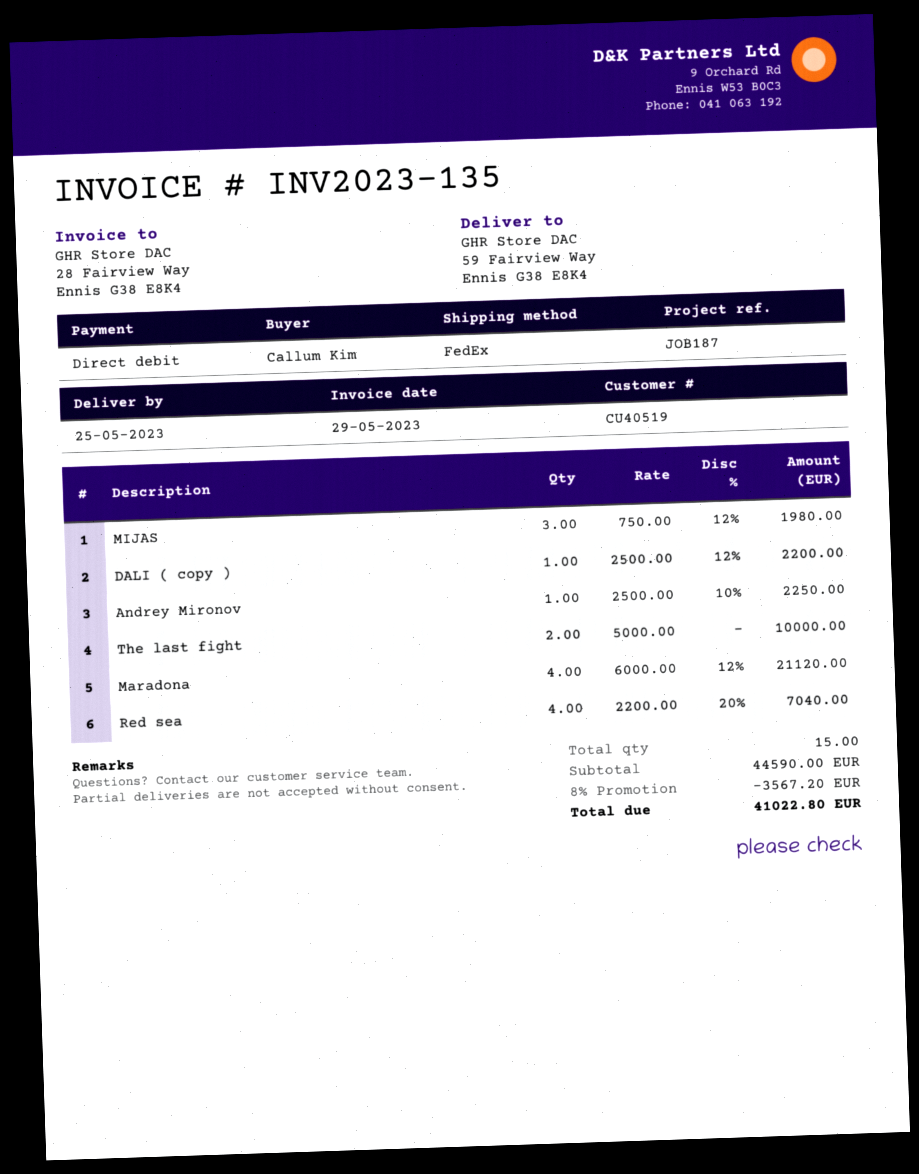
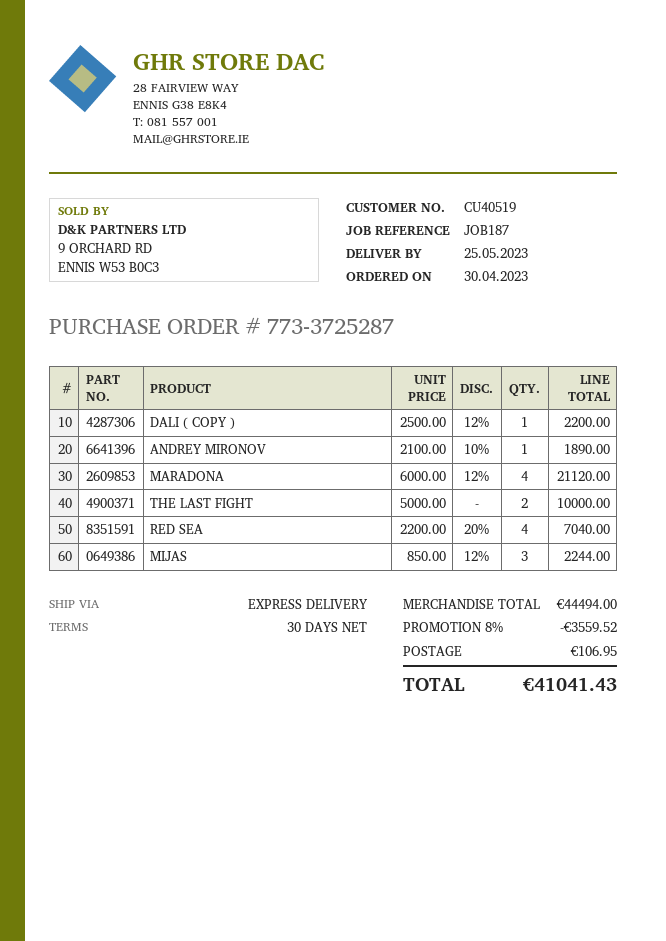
shipping method: FedEx -> express
MIJAS: 3 x 750.00 - 12% = 1980.00 -> 3 x 850.00 - 12% = 2244.00
Andrey Mironov: 1 x 2500.00 - 10% = 2250.00 -> 1 x 2100.00 - 10% = 1890.00
subtotal: 44590.00 -> 44494.00
discount: 8% = 3567.20 -> 8% = 3559.52
shipping: none -> 106.95
total: 41022.80 -> 41041.43

